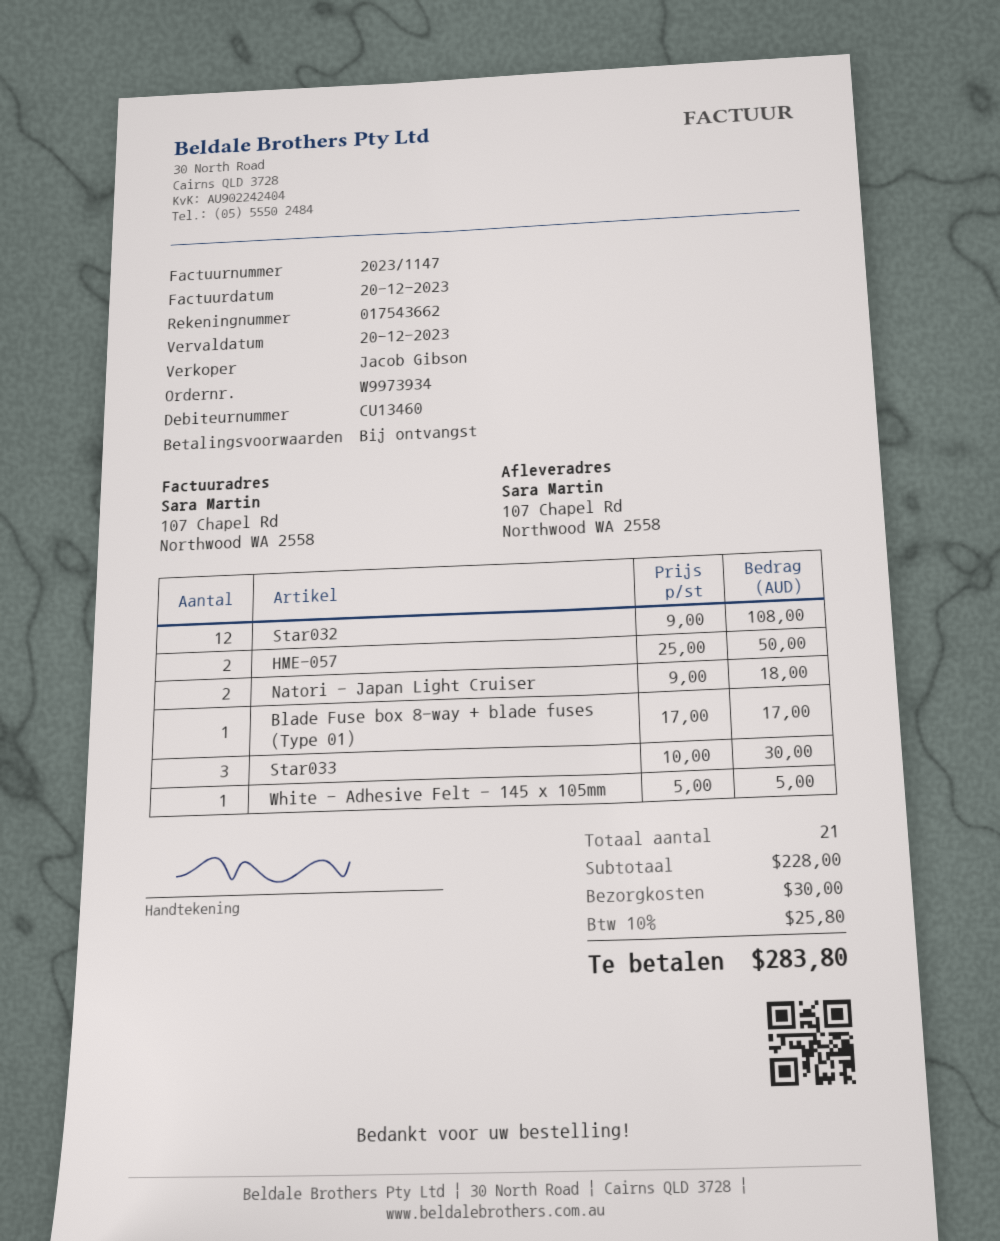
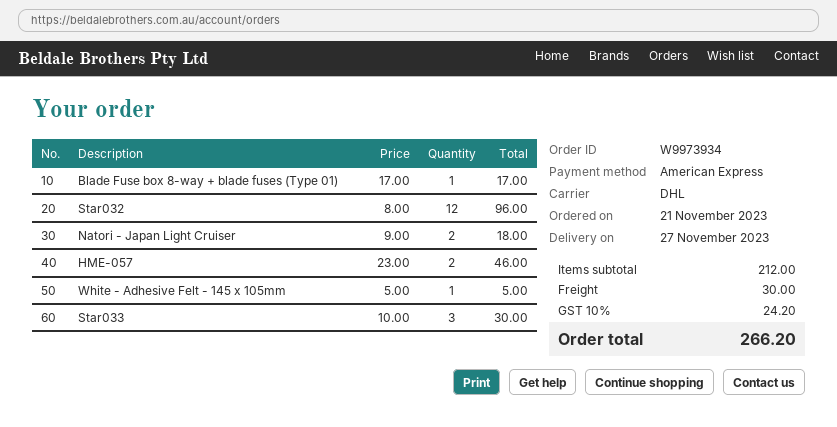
Star032: 12 x 9.00 = 108.00 -> 12 x 8.00 = 96.00
HME-057: 2 x 25.00 = 50.00 -> 2 x 23.00 = 46.00
subtotal: 228.00 -> 212.00
tax: 10% = 25.80 -> 10% = 24.20
total: 283.80 -> 266.20

